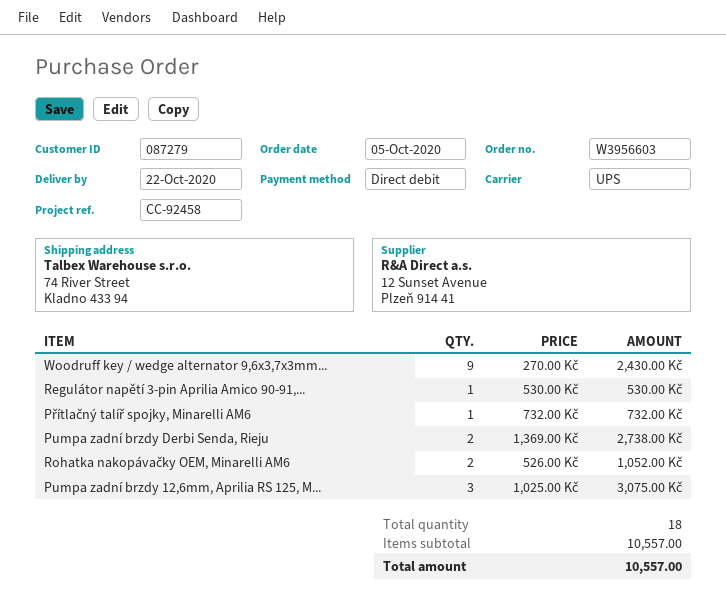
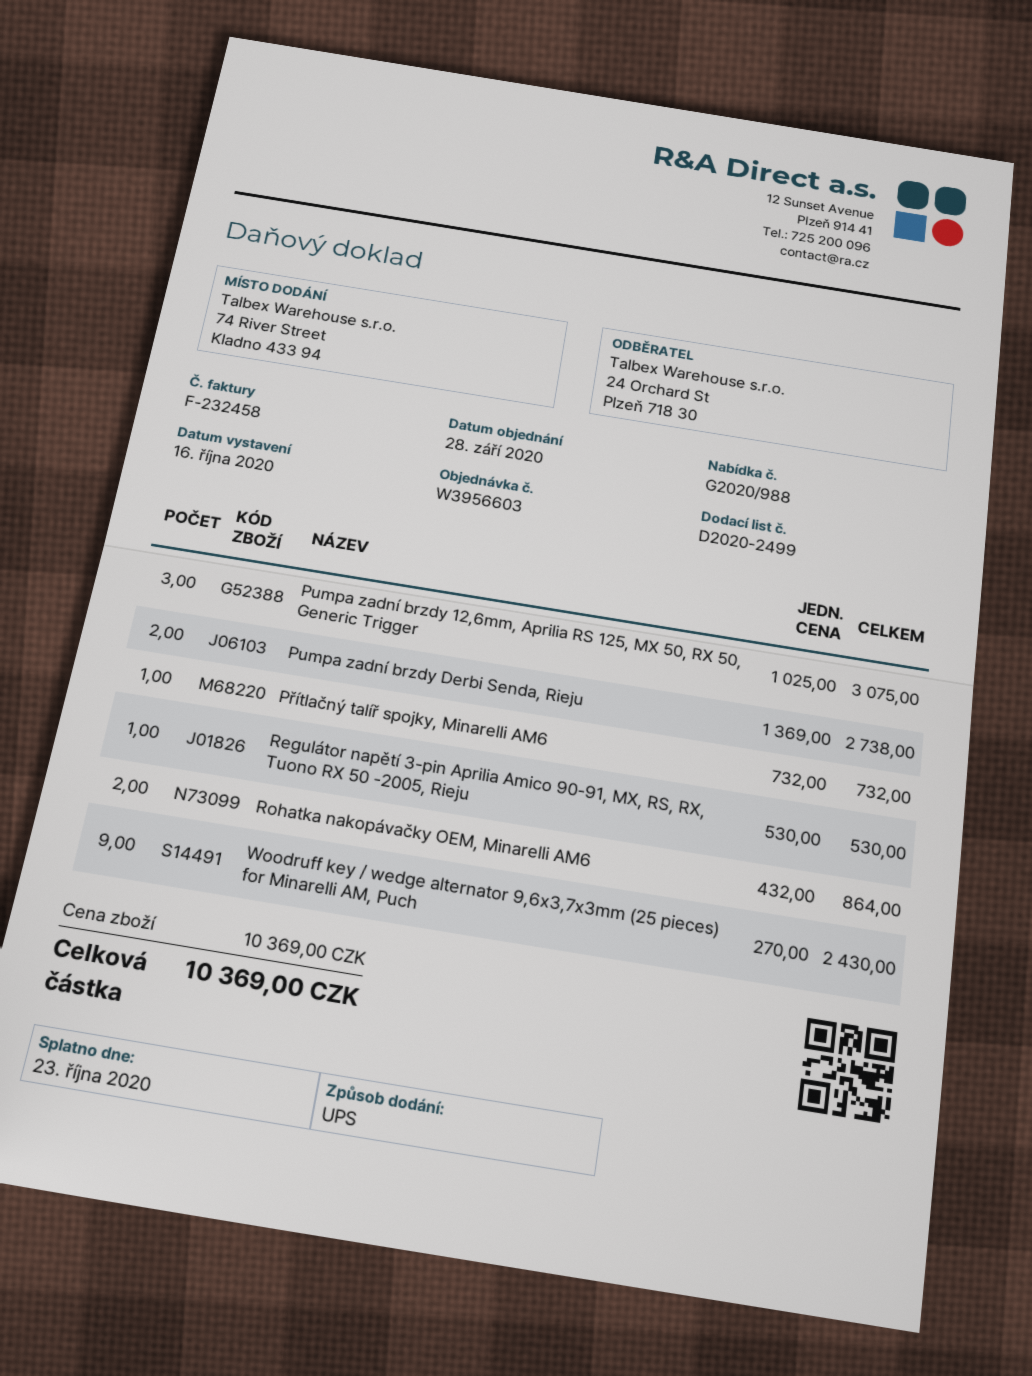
order date: 2020-10-05 -> 2020-09-28
Rohatka nakopávačky OEM, Minarelli AM6: 2 x 526.00 = 1052.00 -> 2 x 432.00 = 864.00
subtotal: 10557.00 -> 10369.00
total: 10557.00 -> 10369.00

